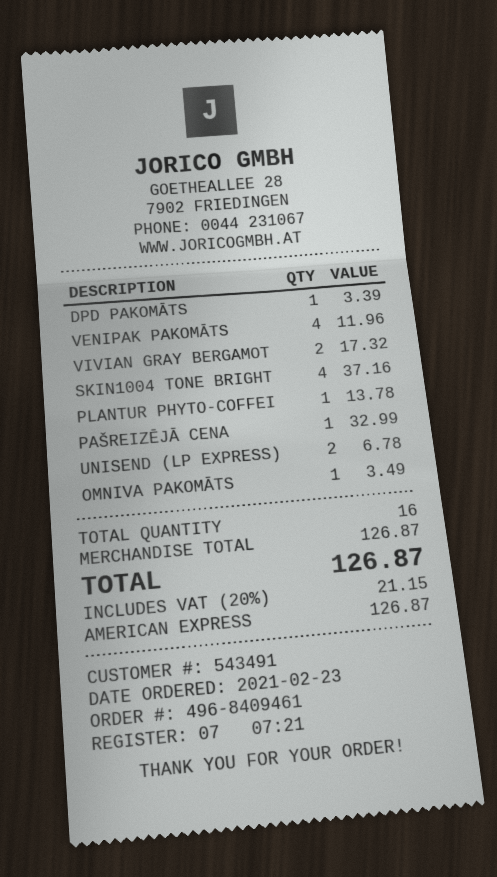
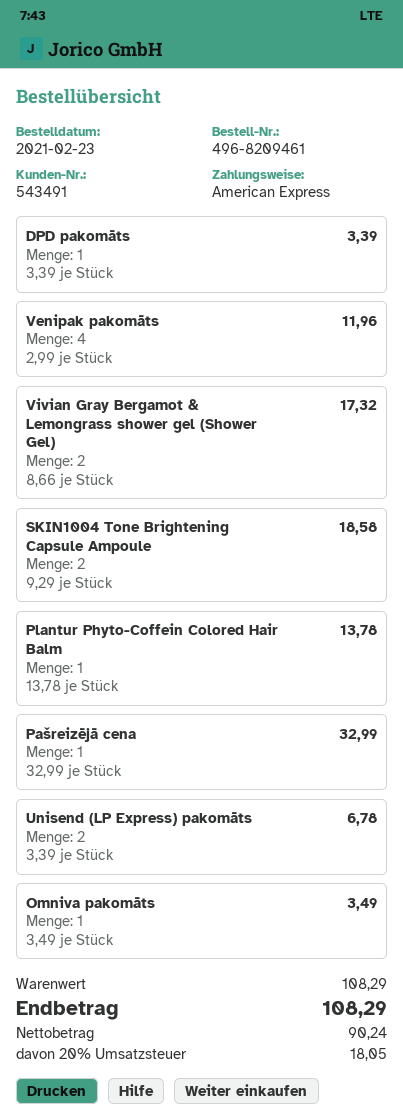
order number: 496-8409461 -> 496-8209461
SKIN1004 TONE BRIGHT: 4 for 37.16 -> 2 for 18.58
subtotal: 126.87 -> 108.29
tax: 20% = 21.15 -> 20% = 18.05
total: 126.87 -> 108.29

